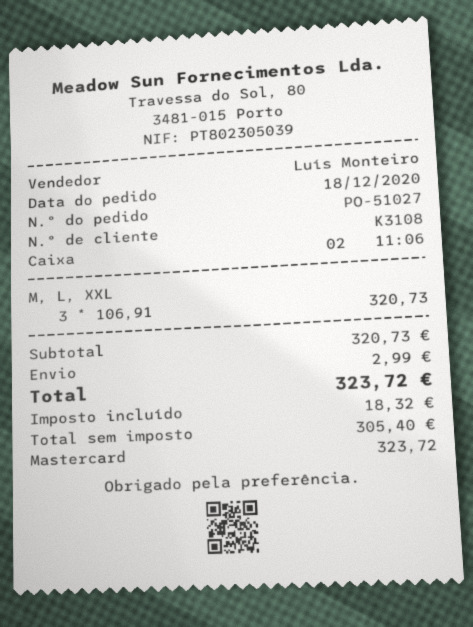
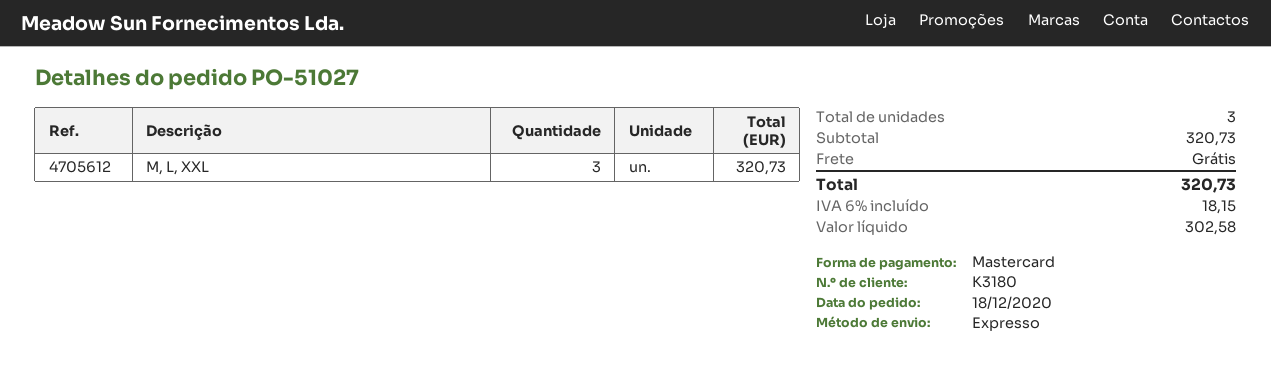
customer number: K3108 -> K3180
shipping: 2.99 -> 0.00
net: 305.40 -> 302.58
tax: 18.32 -> 18.15
total: 323.72 -> 320.73

